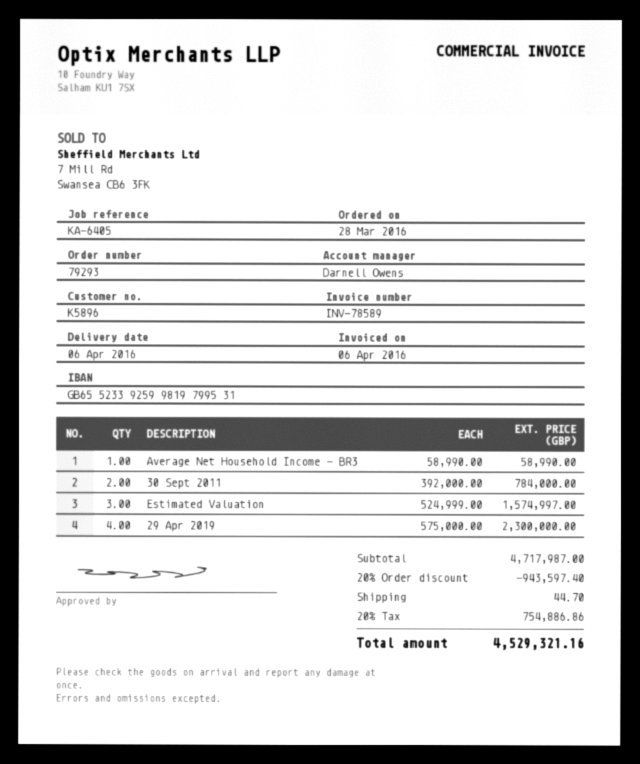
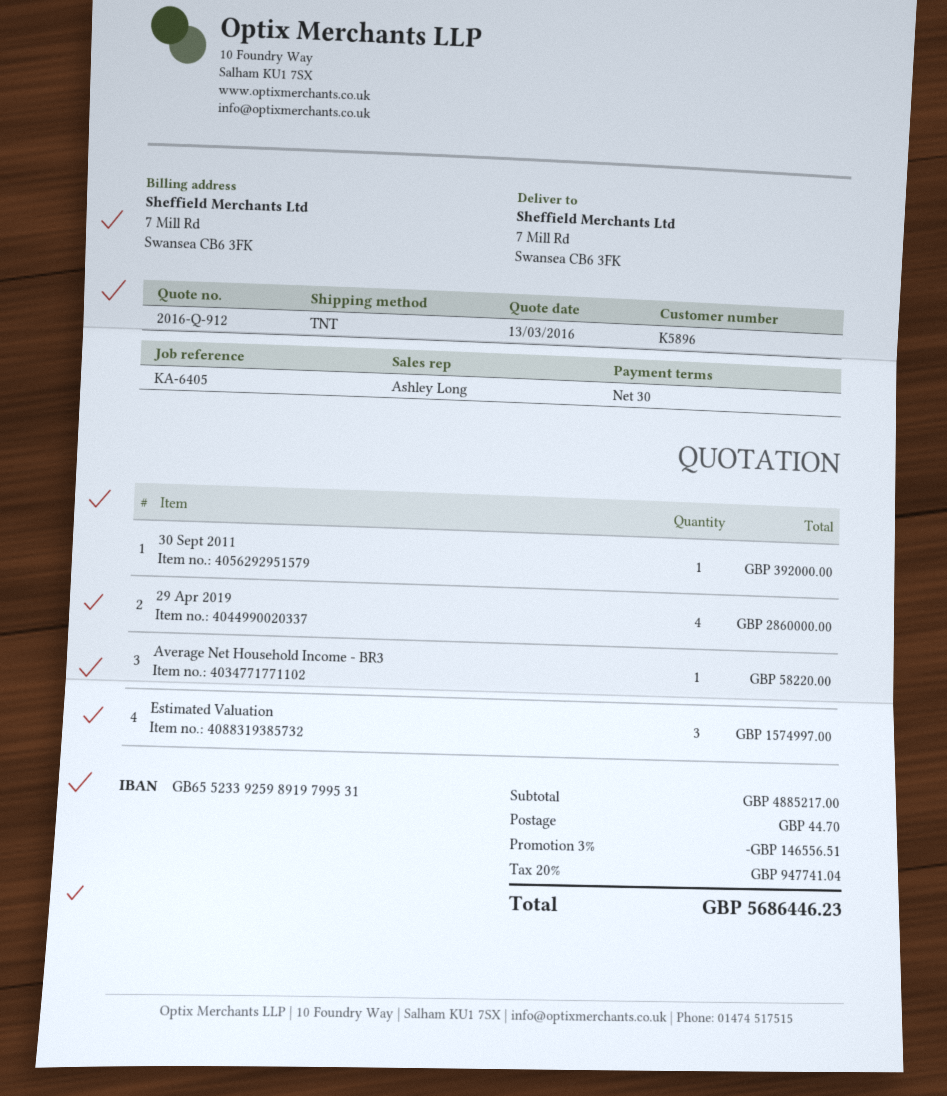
sales rep: Darnell Owens -> Ashley Long
bank account: GB65523392599819799531 -> GB65523392598919799531
Average Net Household Income - BR3: 1 for 58990.00 -> 1 for 58220.00
30 Sept 2011: 2 for 784000.00 -> 1 for 392000.00
29 Apr 2019: 4 for 2300000.00 -> 4 for 2860000.00
subtotal: 4717987.00 -> 4885217.00
discount: 20% = 943597.40 -> 3% = 146556.51
tax: 20% = 754886.86 -> 20% = 947741.04
total: 4529321.16 -> 5686446.23

